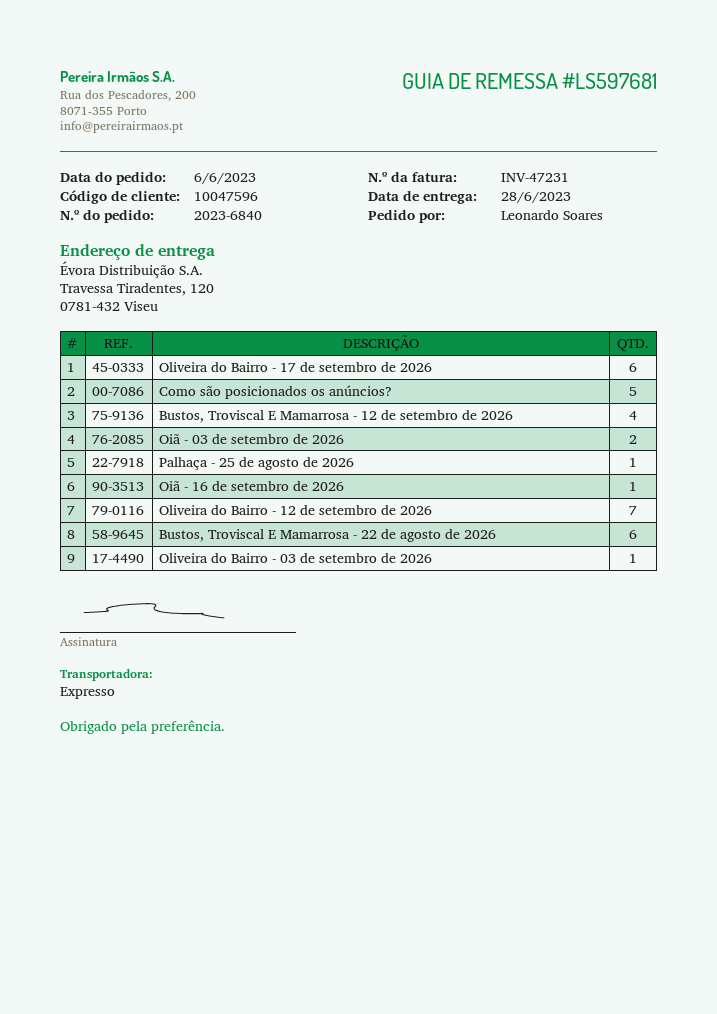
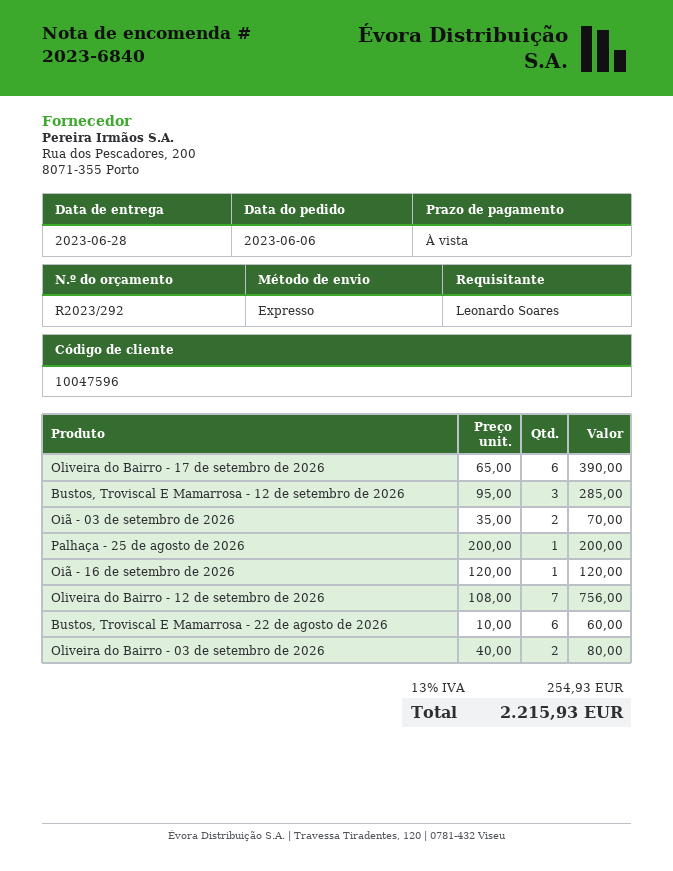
Como são posicionados os anúncios?: 5 -> none
Bustos, Troviscal E Mamarrosa - 12 de setembro de 2026: 4 -> 3
Oliveira do Bairro - 03 de setembro de 2026: 1 -> 2

